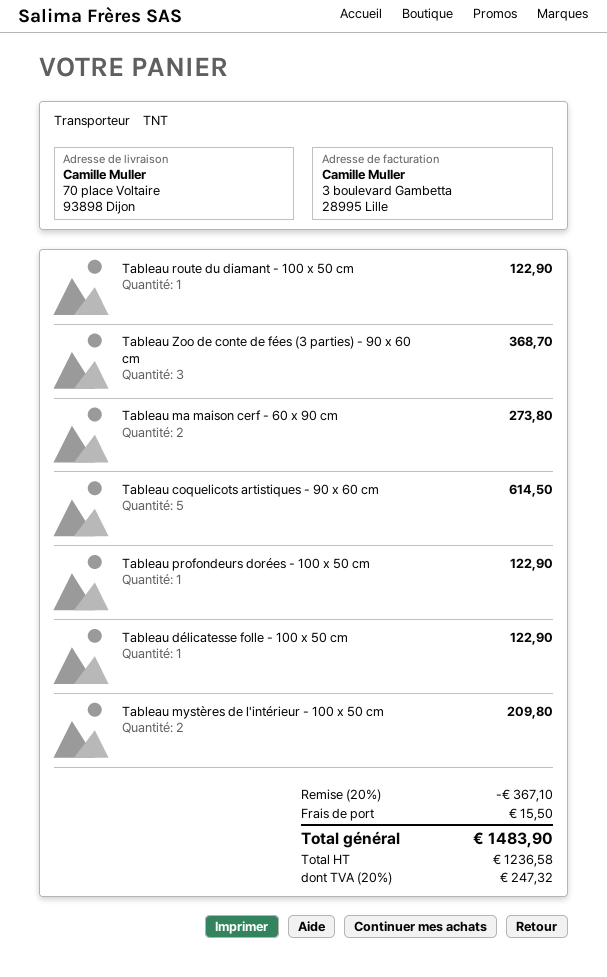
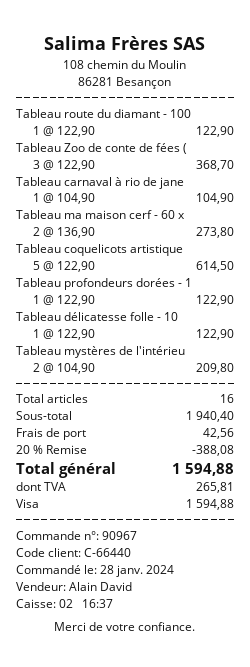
Tableau carnaval à rio de jane: none -> 1 for 104.90
discount: 20% = 367.10 -> 20% = 388.08
shipping: 15.50 -> 42.56
tax: 247.32 -> 265.81
total: 1483.90 -> 1594.88

